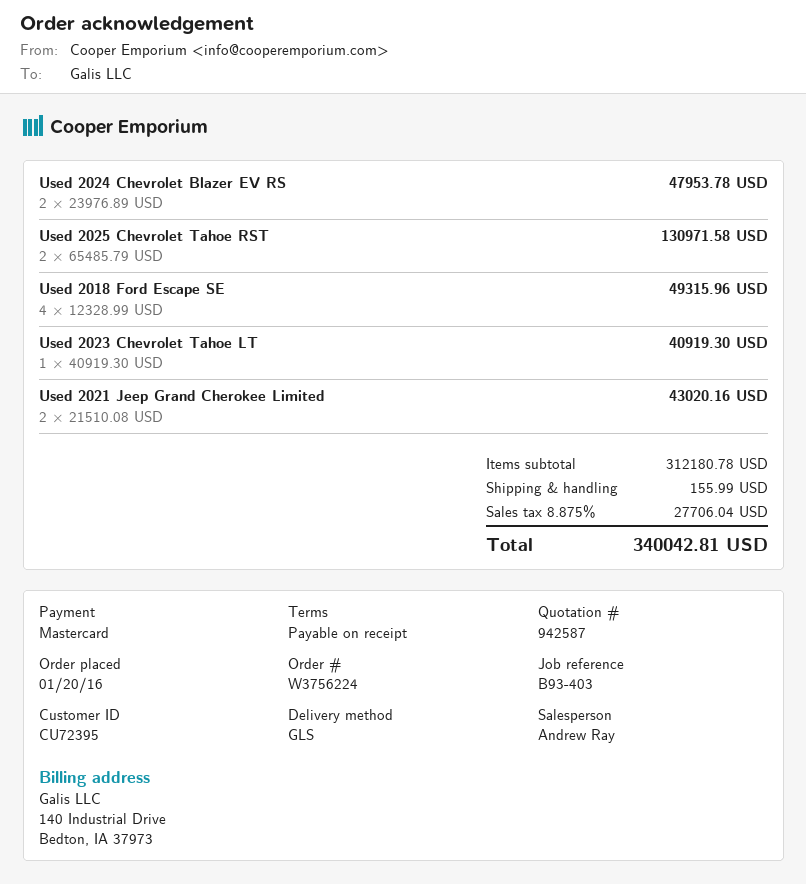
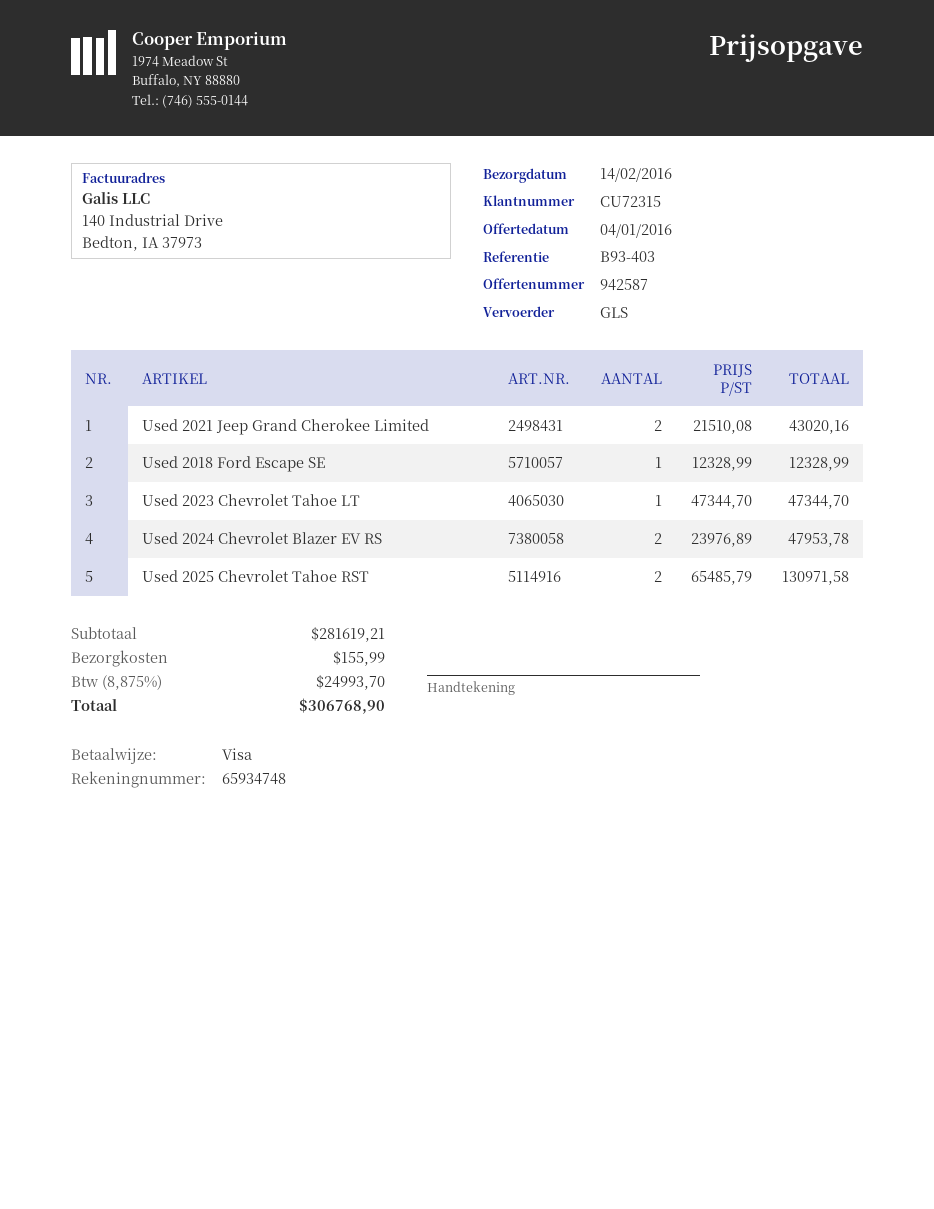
customer number: CU72395 -> CU72315
payment method: Mastercard -> Visa
Used 2018 Ford Escape SE: 4 x 12328.99 = 49315.96 -> 1 x 12328.99 = 12328.99
Used 2023 Chevrolet Tahoe LT: 1 x 40919.30 = 40919.30 -> 1 x 47344.70 = 47344.70
subtotal: 312180.78 -> 281619.21
tax: 8.875% = 27706.04 -> 8.875% = 24993.70
total: 340042.81 -> 306768.90

